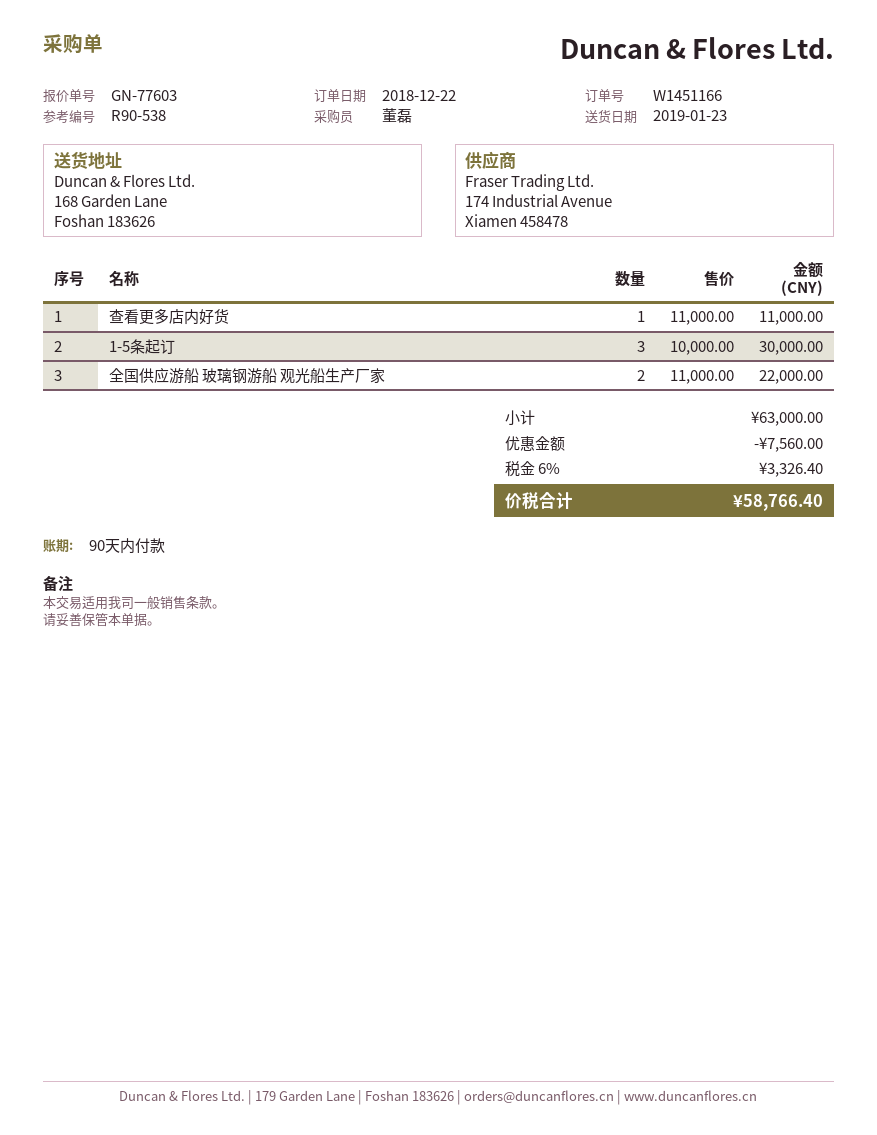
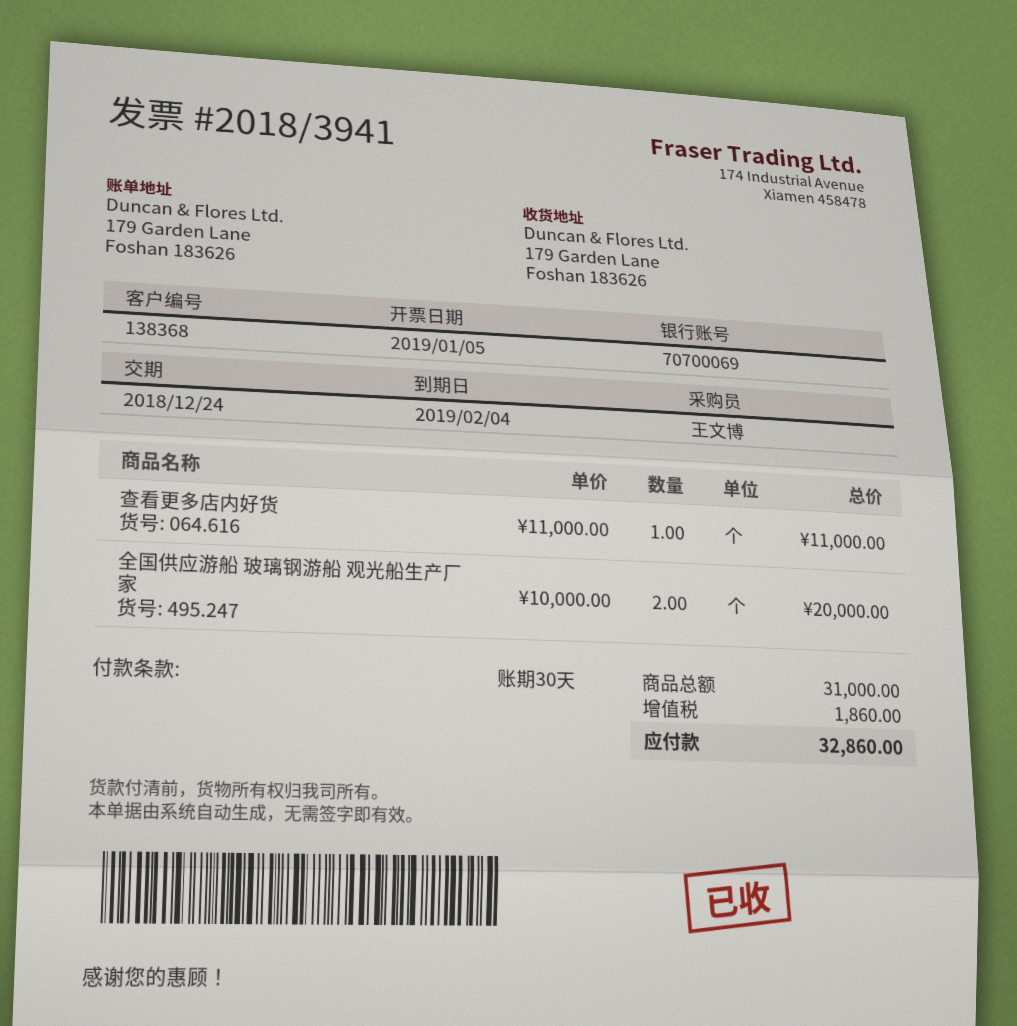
delivery date: 2019-01-23 -> 2018-12-24
payment terms: 90 days -> 30 days
ordered by: 董磊 -> 王文博
ship to: 168 Garden Lane, Foshan 183626 -> 179 Garden Lane, Foshan 183626
1-5条起订: 3 x 10000.00 = 30000.00 -> none
全国供应游船 玻璃钢游船 观光船生产厂家: 2 x 11000.00 = 22000.00 -> 2 x 10000.00 = 20000.00
subtotal: 63000.00 -> 31000.00
discount: 7560.00 -> none
tax: 3326.40 -> 1860.00
total: 58766.40 -> 32860.00

